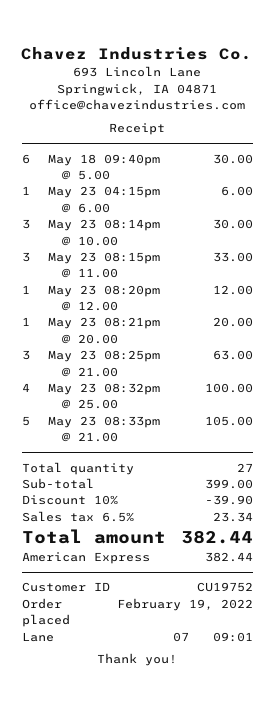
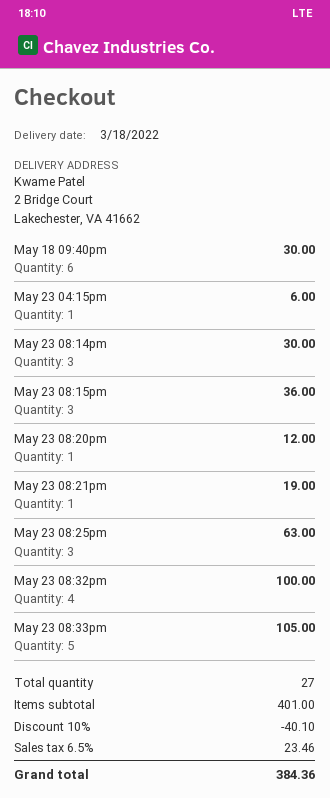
May 23 08:15pm: 3 for 33.00 -> 3 for 36.00
May 23 08:21pm: 1 for 20.00 -> 1 for 19.00
subtotal: 399.00 -> 401.00
discount: 10% = 39.90 -> 10% = 40.10
tax: 6.5% = 23.34 -> 6.5% = 23.46
total: 382.44 -> 384.36

